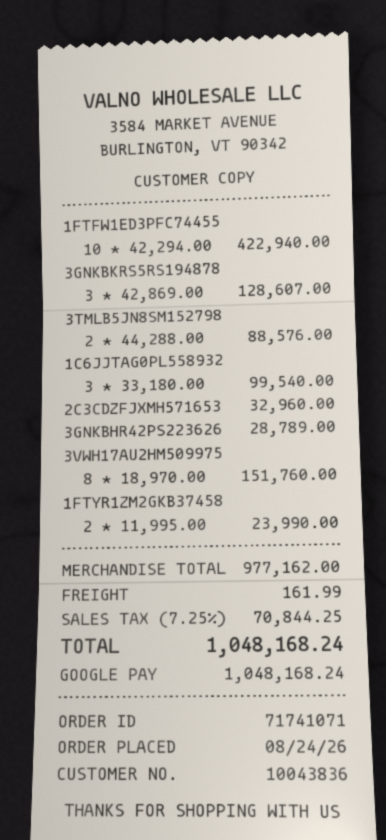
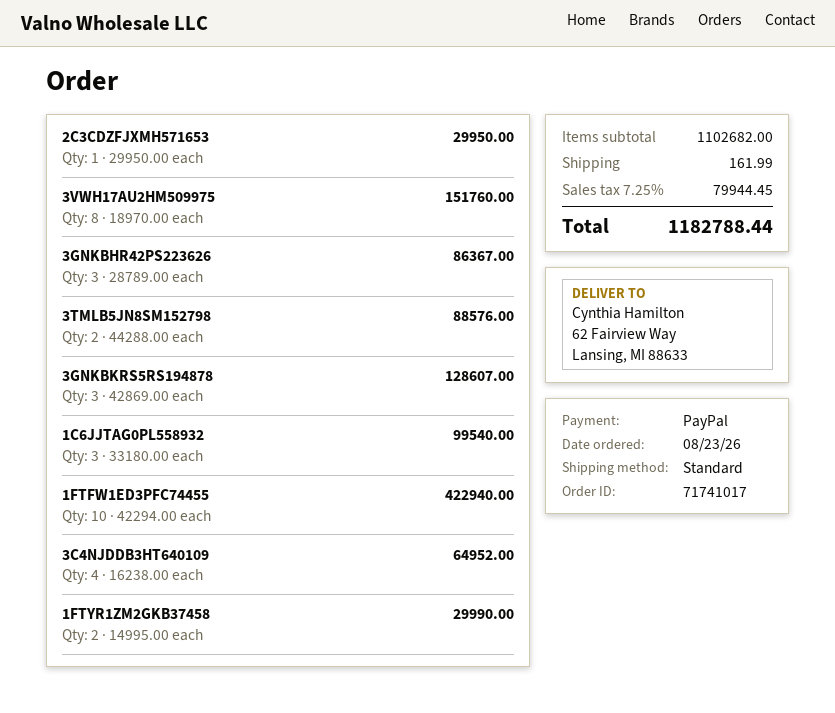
order number: 71741071 -> 71741017
order date: 2026-08-24 -> 2026-08-23
payment method: Google Pay -> PayPal
2C3CDZFJXMH571653: 1 x 32960.00 = 32960.00 -> 1 x 29950.00 = 29950.00
3GNKBHR42PS223626: 1 x 28789.00 = 28789.00 -> 3 x 28789.00 = 86367.00
1FTYR1ZM2GKB37458: 2 x 11995.00 = 23990.00 -> 2 x 14995.00 = 29990.00
3C4NJDDB3HT640109: none -> 4 x 16238.00 = 64952.00
subtotal: 977162.00 -> 1102682.00
tax: 7.25% = 70844.25 -> 7.25% = 79944.45
total: 1048168.24 -> 1182788.44

